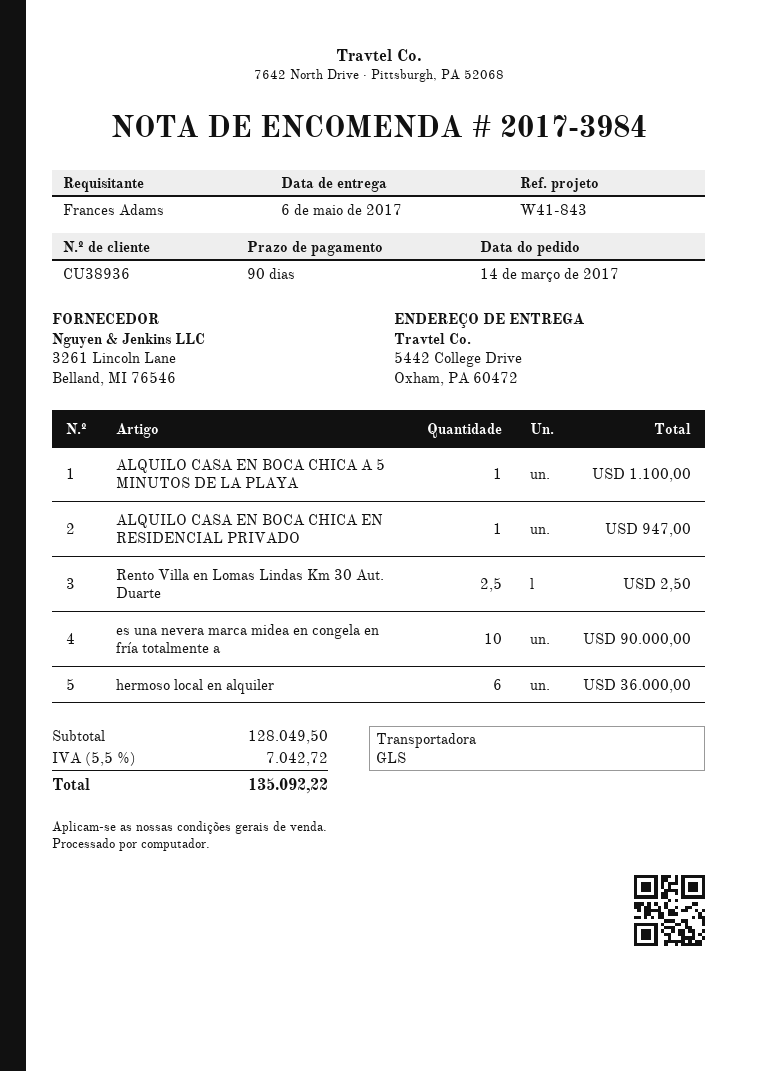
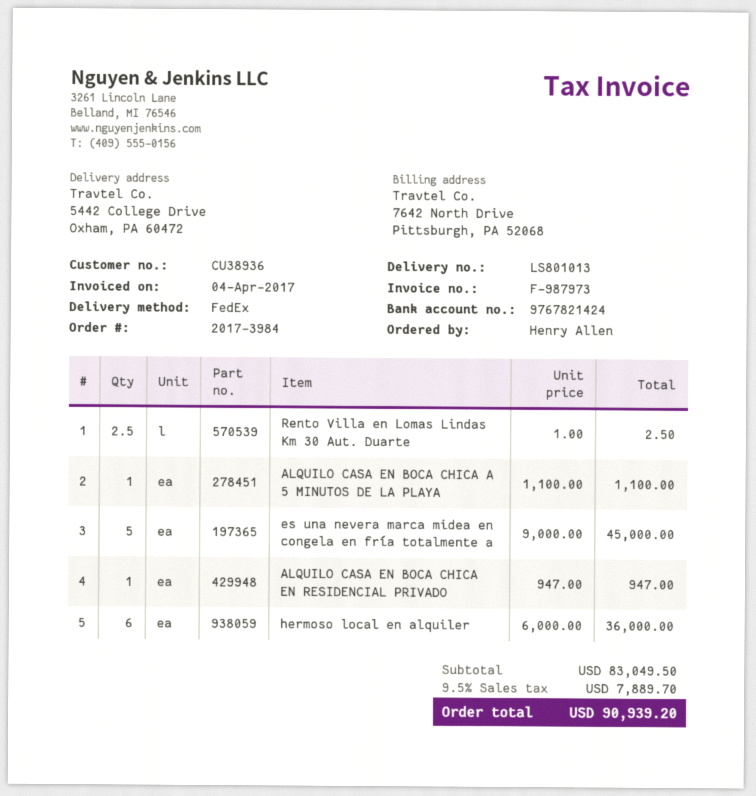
ordered by: Frances Adams -> Henry Allen
shipping method: GLS -> FedEx
es una nevera marca midea en congela en fría totalmente a: 10 for 90000.00 -> 5 for 45000.00
subtotal: 128049.50 -> 83049.50
tax: 5.5% = 7042.72 -> 9.5% = 7889.70
total: 135092.22 -> 90939.20

